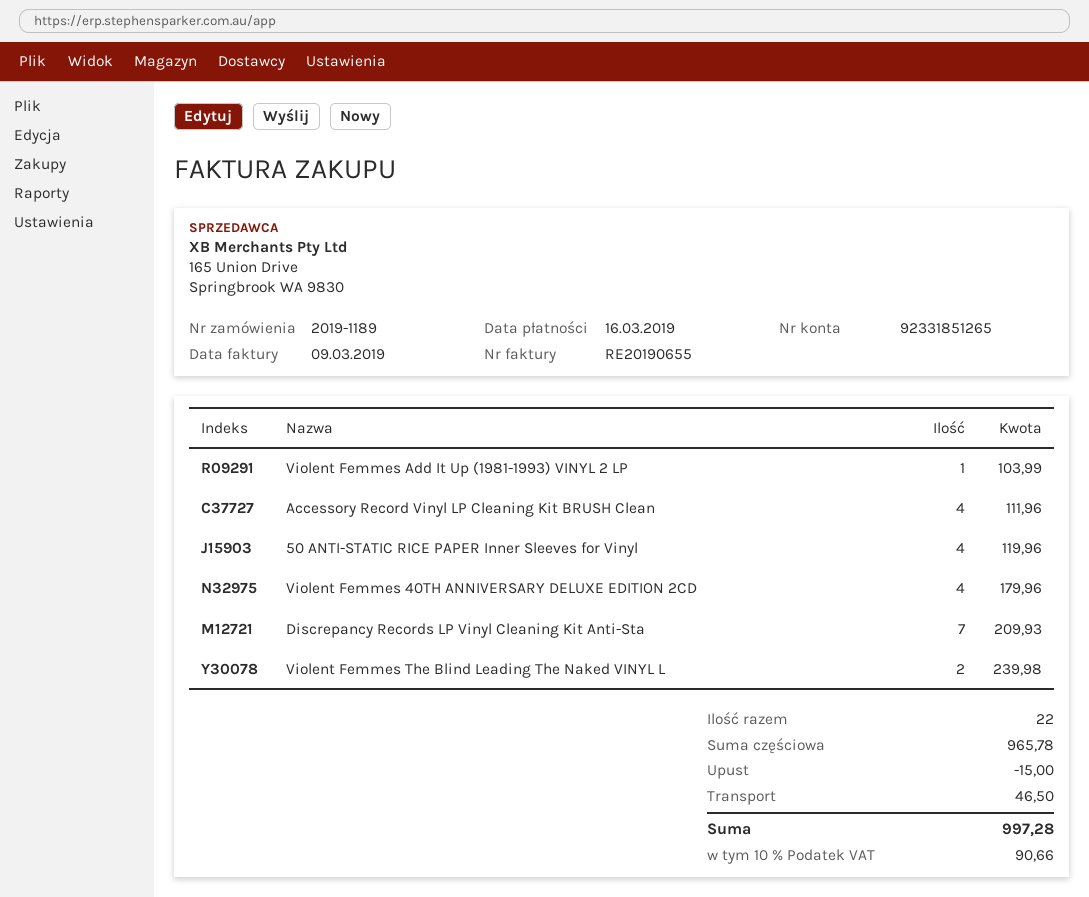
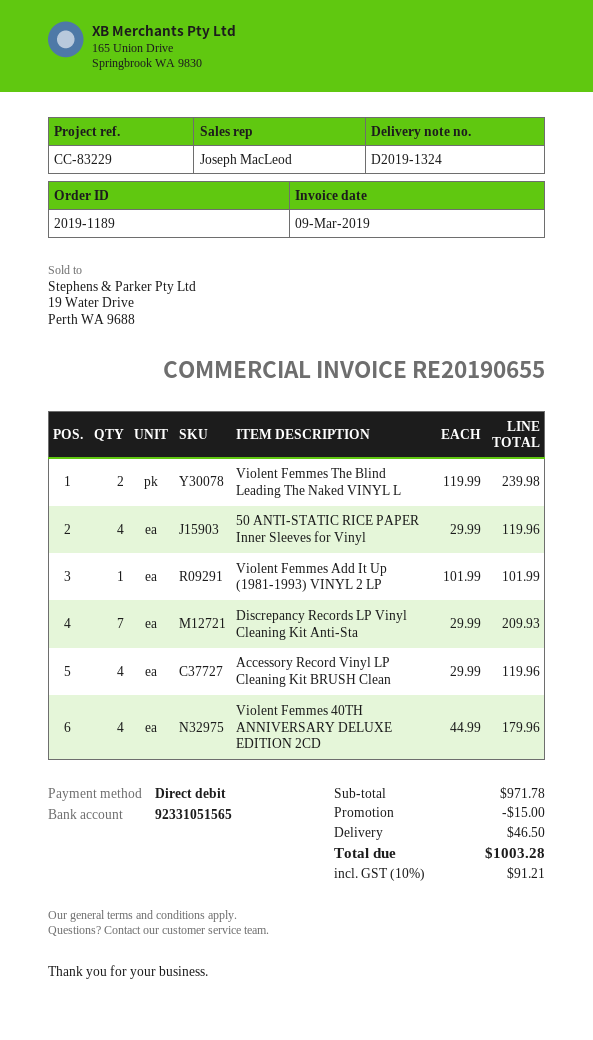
bank account: 92331851265 -> 92331051565
Violent Femmes Add It Up (1981-1993) VINYL 2 LP: 1 for 103.99 -> 1 for 101.99
Accessory Record Vinyl LP Cleaning Kit BRUSH Clean: 4 for 111.96 -> 4 for 119.96
subtotal: 965.78 -> 971.78
tax: 10% = 90.66 -> 10% = 91.21
total: 997.28 -> 1003.28

